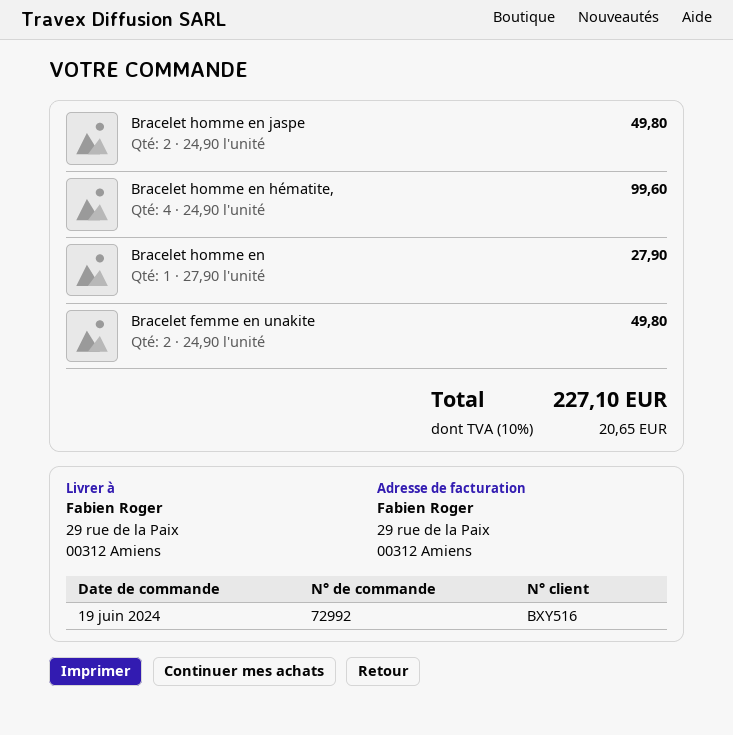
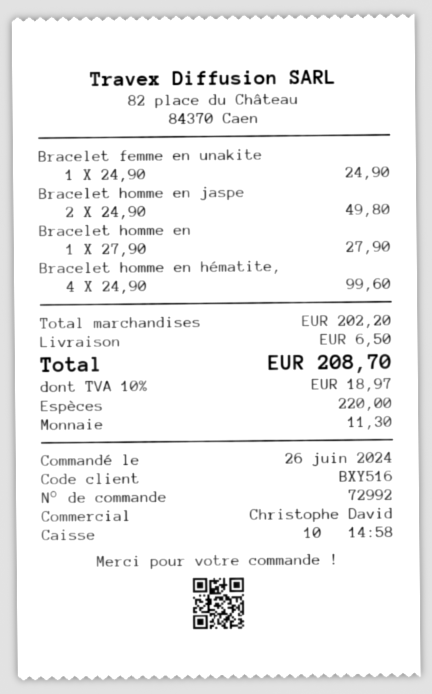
order date: 2024-06-19 -> 2024-06-26
Bracelet femme en unakite: 2 x 24.90 = 49.80 -> 1 x 24.90 = 24.90
shipping: none -> 6.50
tax: 10% = 20.65 -> 10% = 18.97
total: 227.10 -> 208.70

